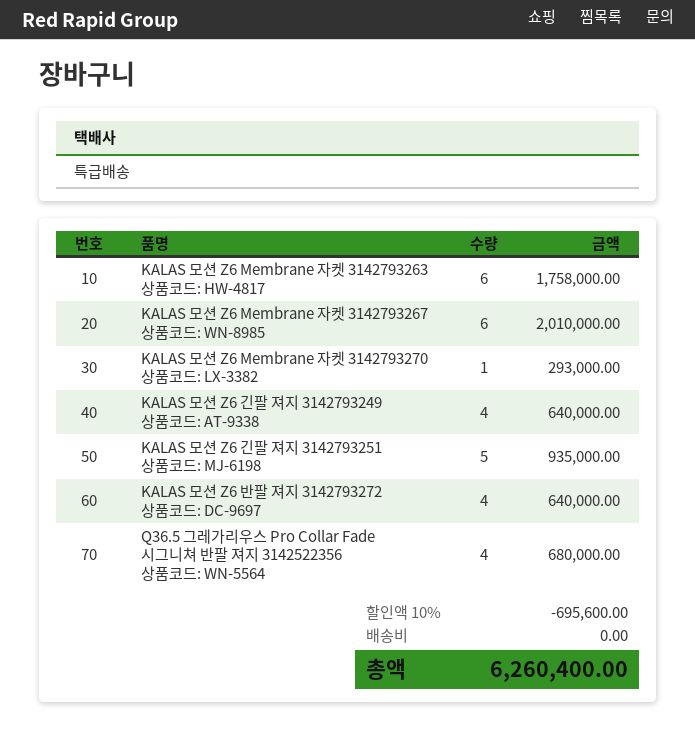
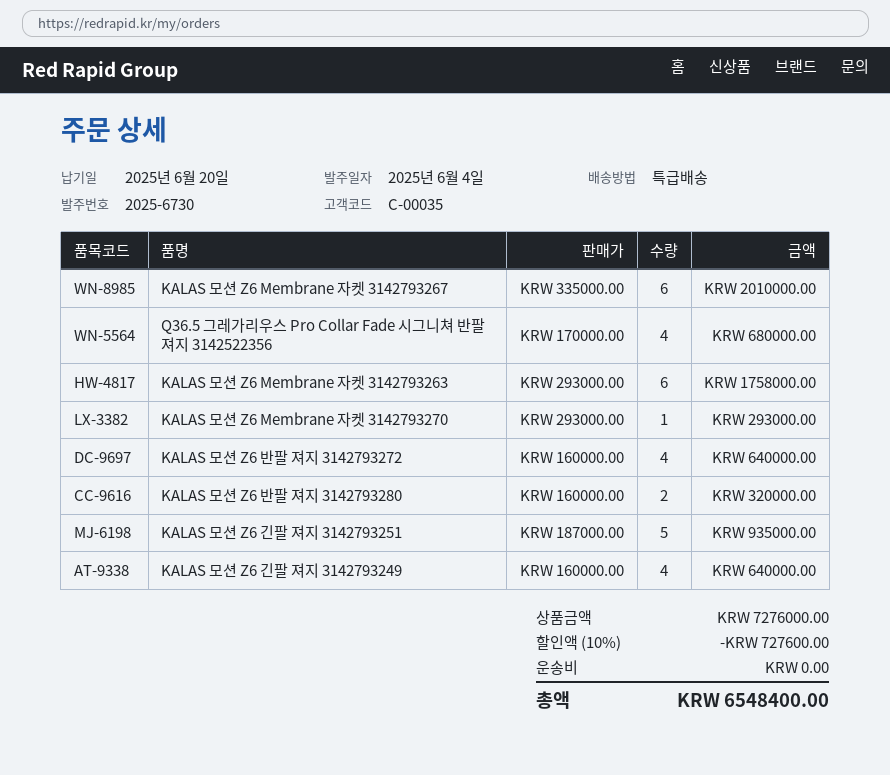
KALAS 모션 Z6 반팔 져지 3142793280: none -> 2 for 320000.00
discount: 10% = 695600.00 -> 10% = 727600.00
total: 6260400.00 -> 6548400.00

